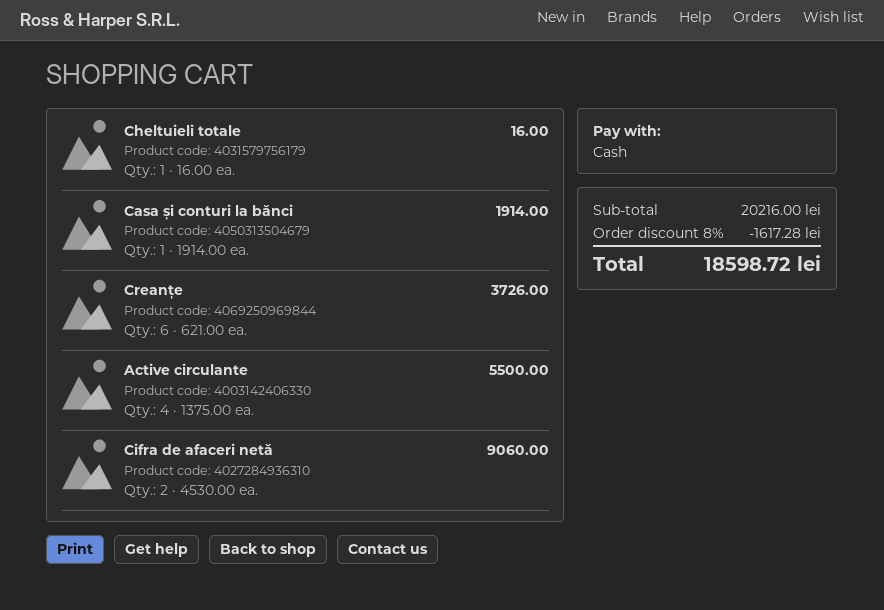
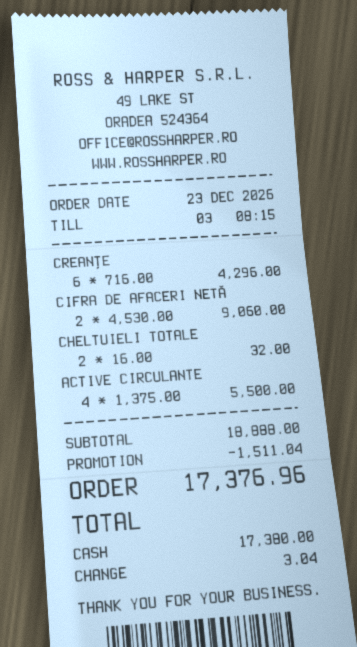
Cheltuieli totale: 1 x 16.00 = 16.00 -> 2 x 16.00 = 32.00
Casa și conturi la bănci: 1 x 1914.00 = 1914.00 -> none
Creanțe: 6 x 621.00 = 3726.00 -> 6 x 716.00 = 4296.00
subtotal: 20216.00 -> 18888.00
discount: 1617.28 -> 1511.04
total: 18598.72 -> 17376.96

